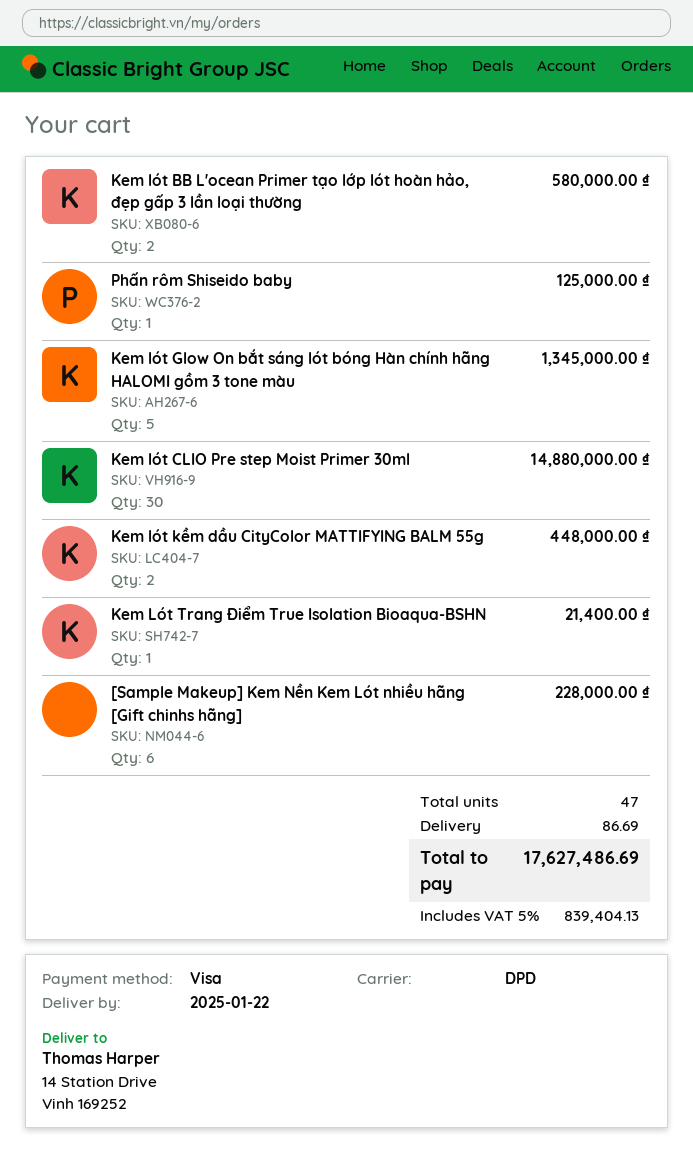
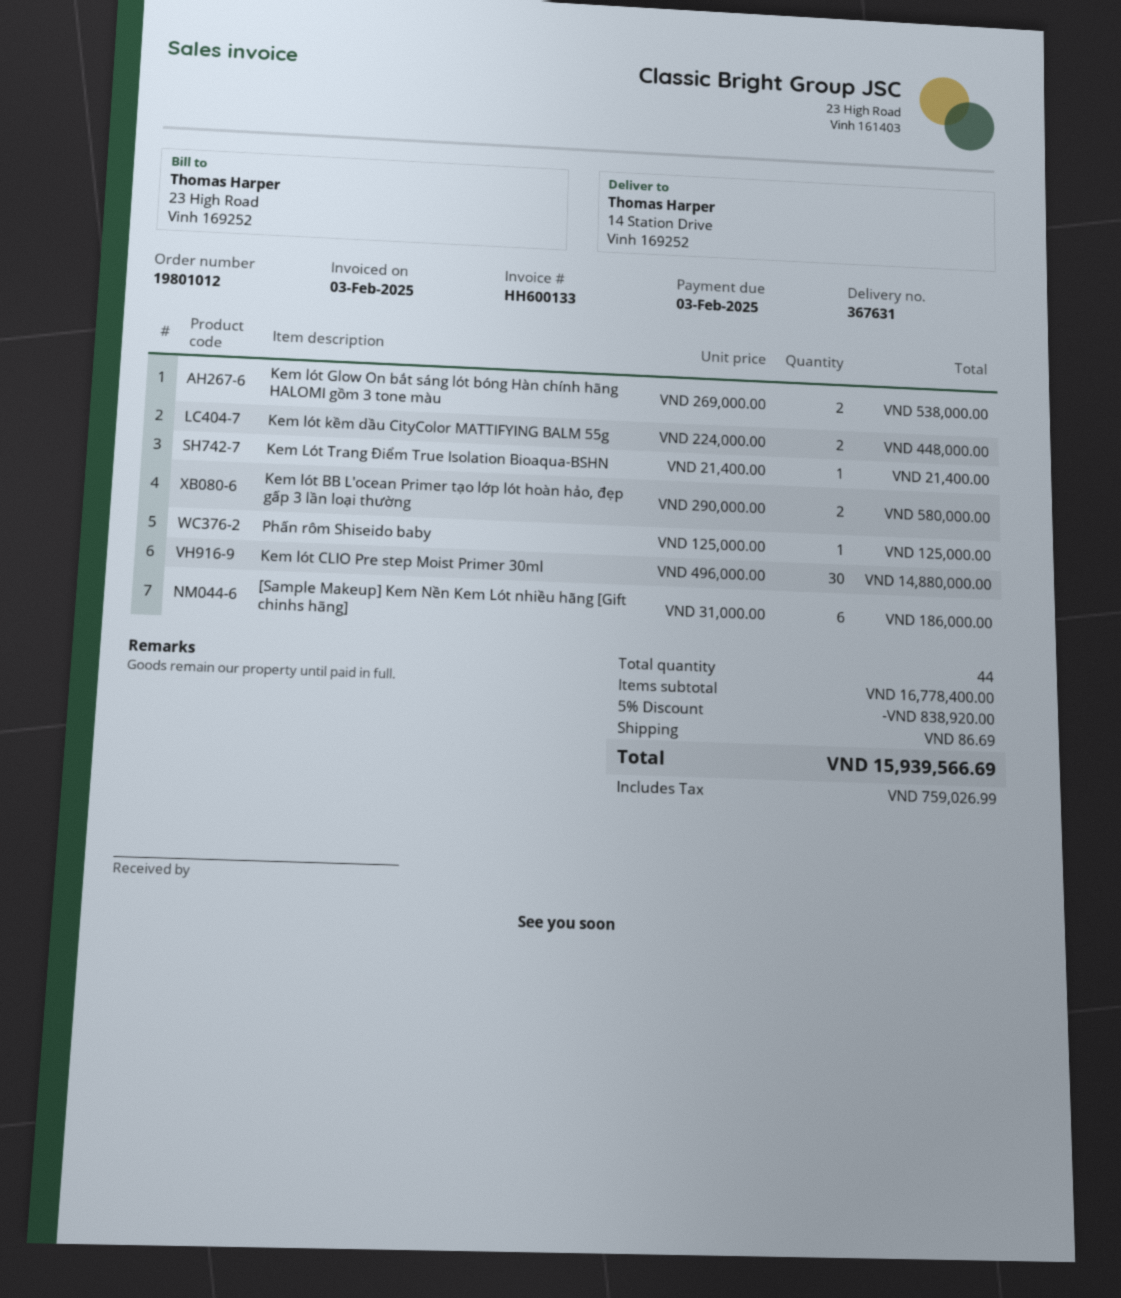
Kem lót Glow On bắt sáng lót bóng Hàn chính hãng HALOMI gồm 3 tone màu: 5 for 1345000.00 -> 2 for 538000.00
[Sample Makeup] Kem Nền Kem Lót nhiều hãng [Gift chinhs hãng]: 6 for 228000.00 -> 6 for 186000.00
total quantity: 47 -> 44
discount: none -> 5% = 838920.00
tax: 839404.13 -> 759026.99
total: 17627486.69 -> 15939566.69

